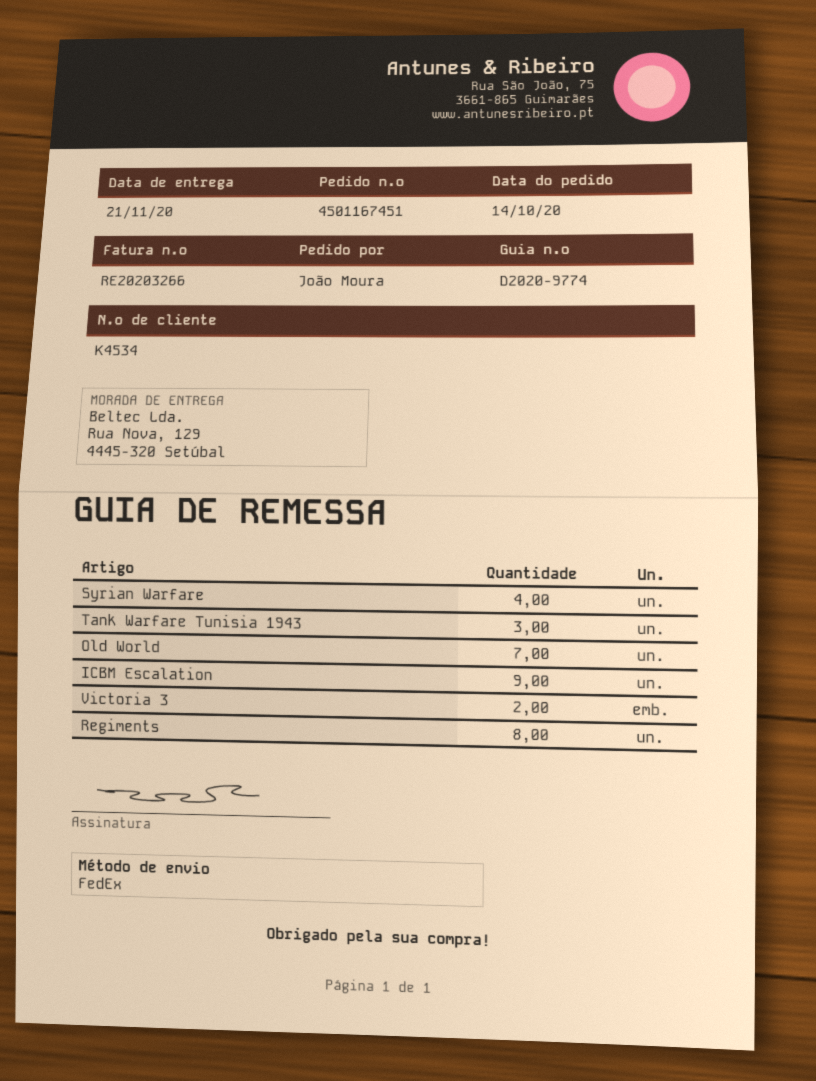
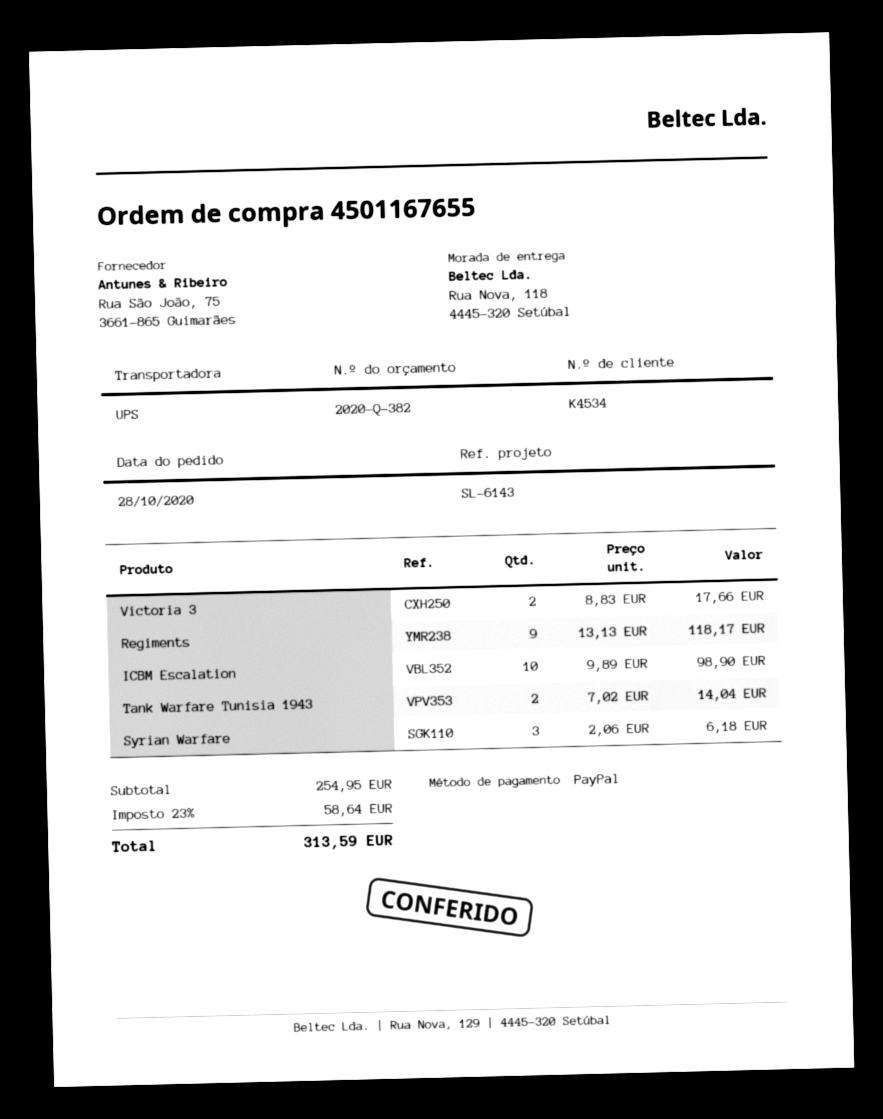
order number: 4501167451 -> 4501167655
order date: 2020-10-14 -> 2020-10-28
shipping method: FedEx -> UPS
ship to: Rua Nova, 129, 4445-320 Setúbal -> Rua Nova, 118, 4445-320 Setúbal
Syrian Warfare: 4 -> 3
Tank Warfare Tunisia 1943: 3 -> 2
Old World: 7 -> none
ICBM Escalation: 9 -> 10
Regiments: 8 -> 9

